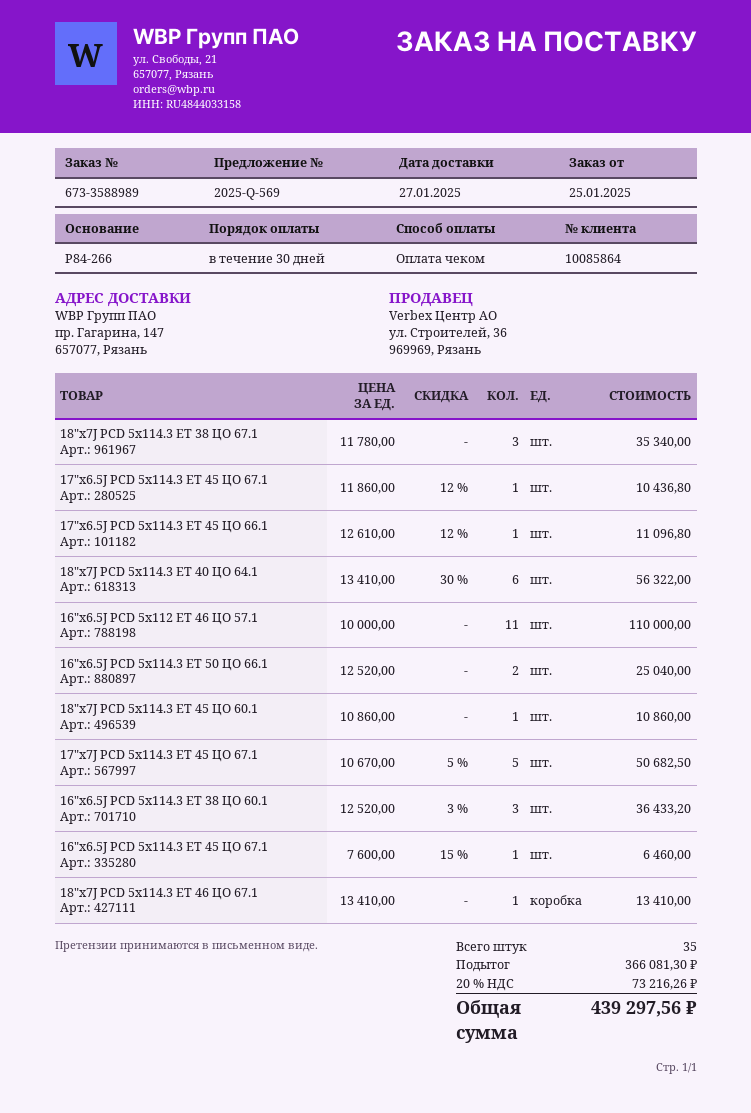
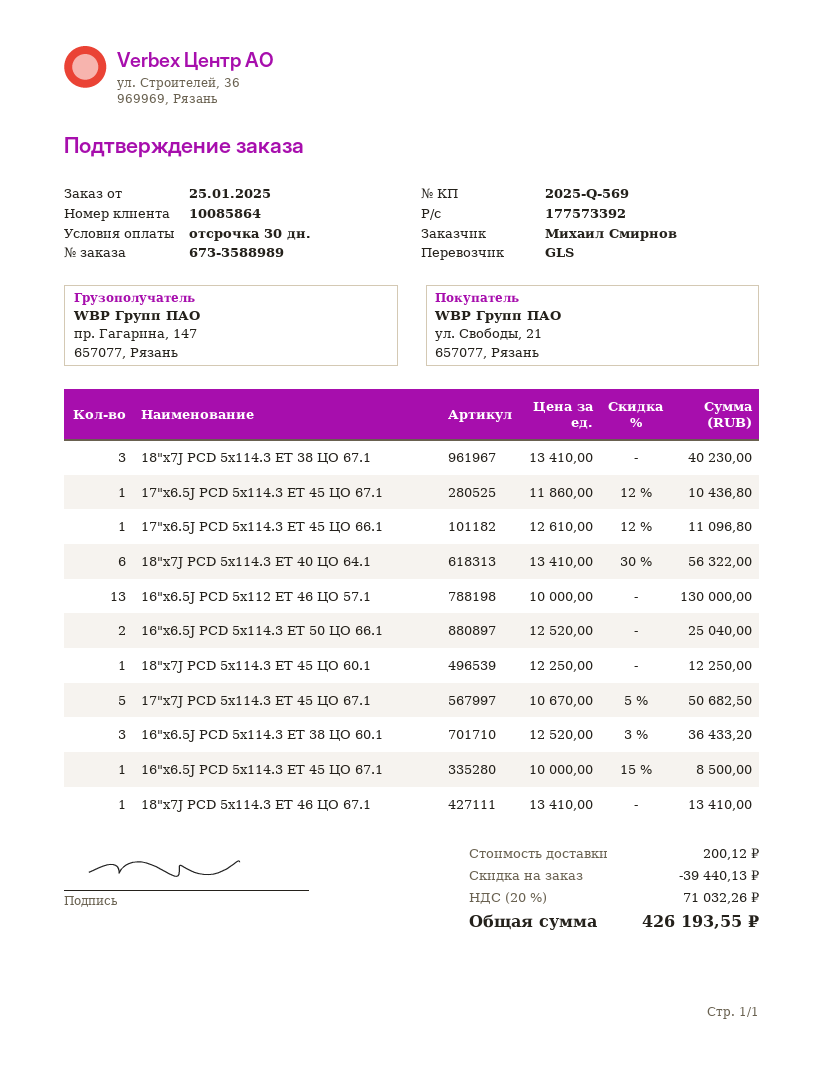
18"x7J PCD 5x114.3 ЕТ 38 ЦО 67.1: 3 x 11780.00 = 35340.00 -> 3 x 13410.00 = 40230.00
16"x6.5J PCD 5x112 ЕТ 46 ЦО 57.1: 11 x 10000.00 = 110000.00 -> 13 x 10000.00 = 130000.00
18"x7J PCD 5x114.3 ЕТ 45 ЦО 60.1: 1 x 10860.00 = 10860.00 -> 1 x 12250.00 = 12250.00
16"x6.5J PCD 5x114.3 ЕТ 45 ЦО 67.1: 1 x 7600.00 - 15% = 6460.00 -> 1 x 10000.00 - 15% = 8500.00
discount: none -> 39440.13
shipping: none -> 200.12
tax: 20% = 73216.26 -> 20% = 71032.26
total: 439297.56 -> 426193.55

